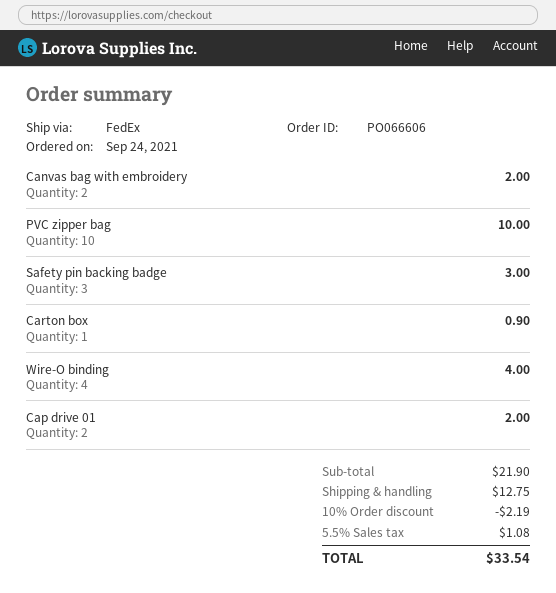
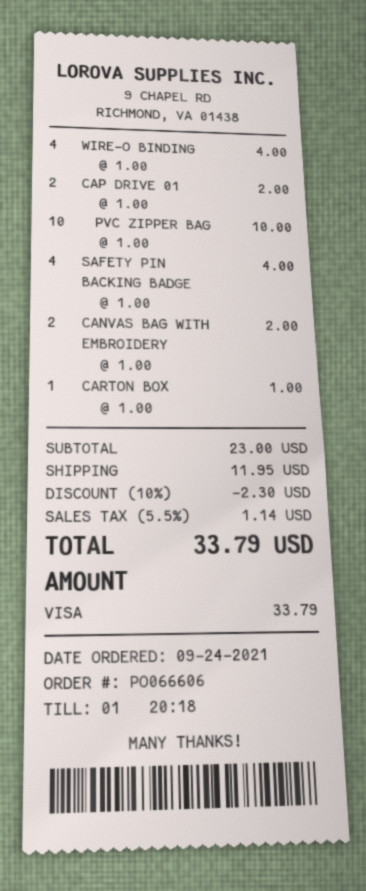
Safety pin backing badge: 3 for 3.00 -> 4 for 4.00
Carton box: 1 for 0.90 -> 1 for 1.00
subtotal: 21.90 -> 23.00
discount: 10% = 2.19 -> 10% = 2.30
shipping: 12.75 -> 11.95
tax: 5.5% = 1.08 -> 5.5% = 1.14
total: 33.54 -> 33.79

